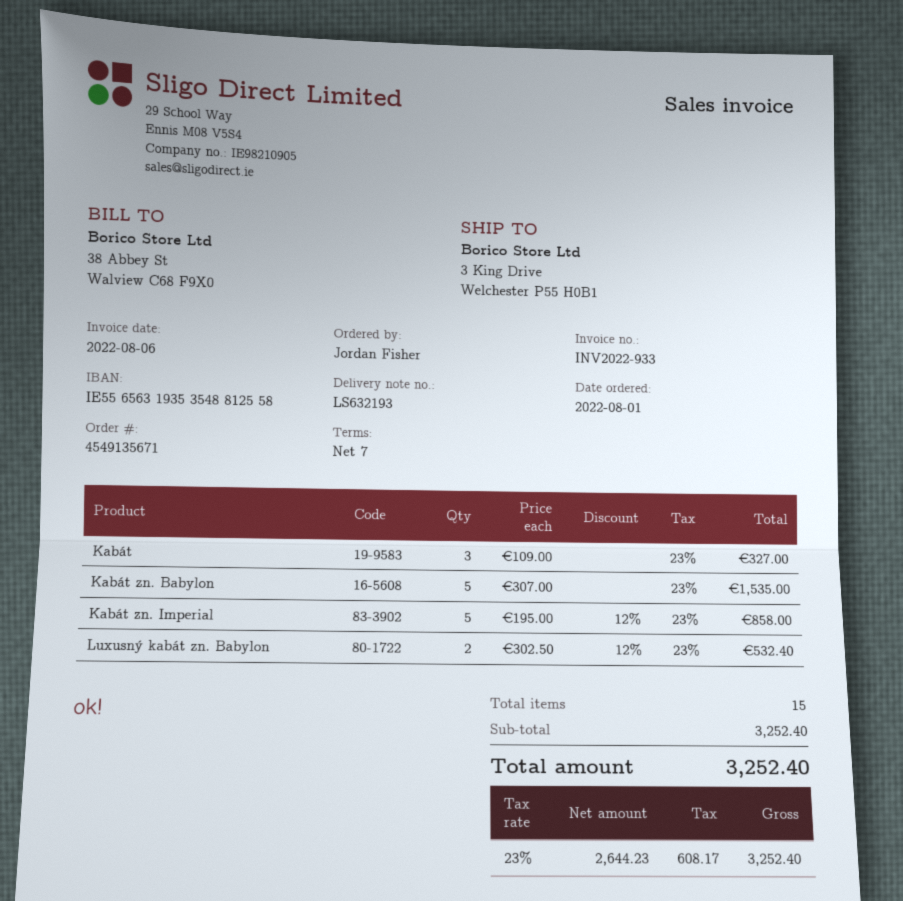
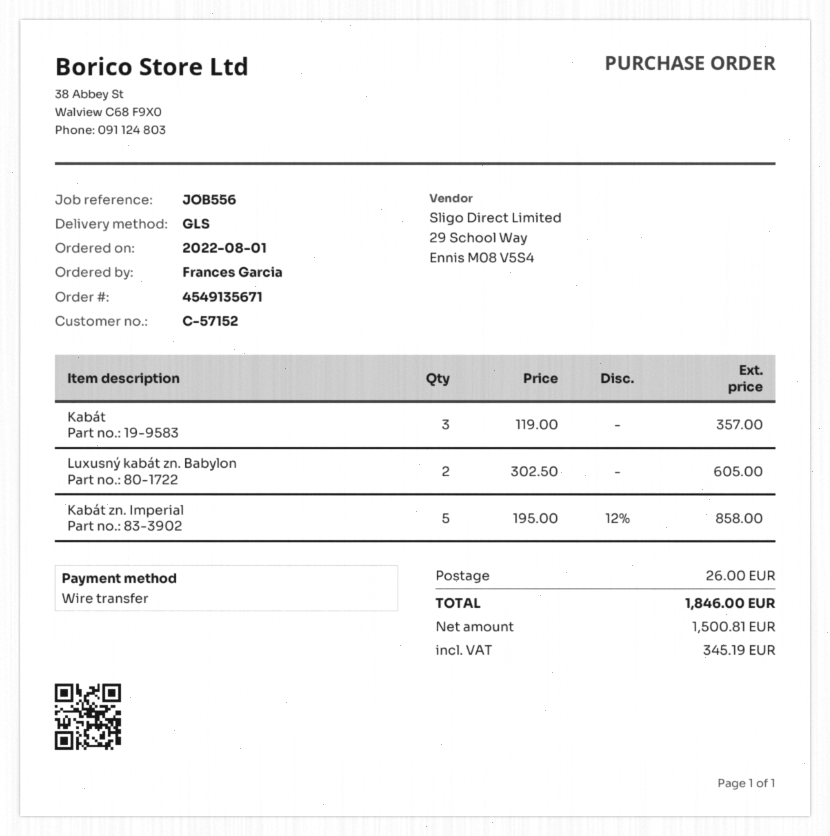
ordered by: Jordan Fisher -> Frances Garcia
Kabát: 3 x 109.00 = 327.00 -> 3 x 119.00 = 357.00
Kabát zn. Babylon: 5 x 307.00 = 1535.00 -> none
Luxusný kabát zn. Babylon: 2 x 302.50 - 12% = 532.40 -> 2 x 302.50 = 605.00
shipping: none -> 26.00
net: 2644.23 -> 1500.81
tax: 608.17 -> 345.19
total: 3252.40 -> 1846.00

